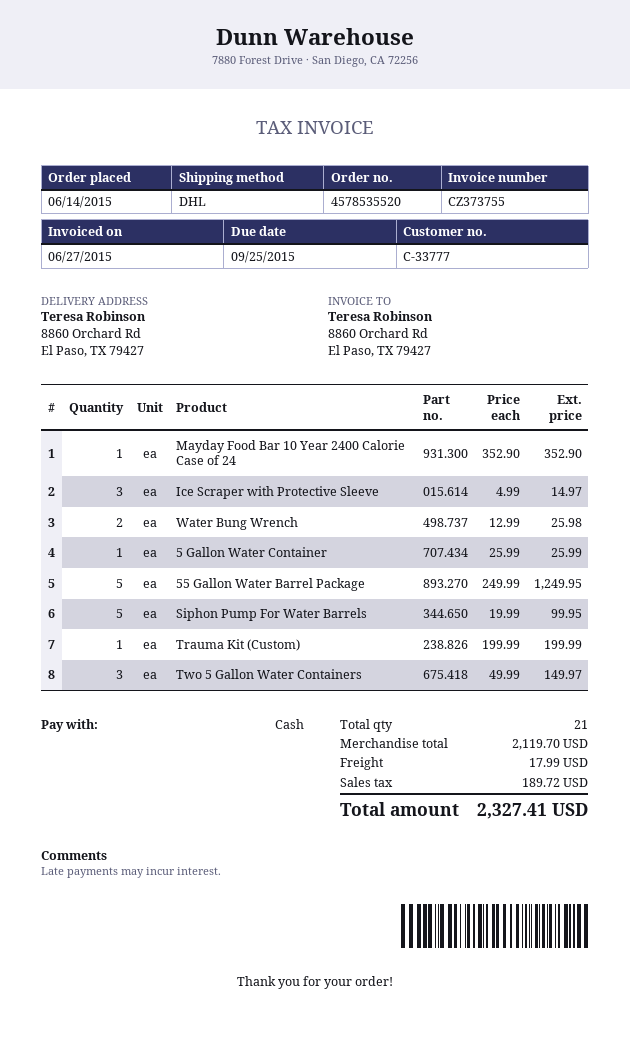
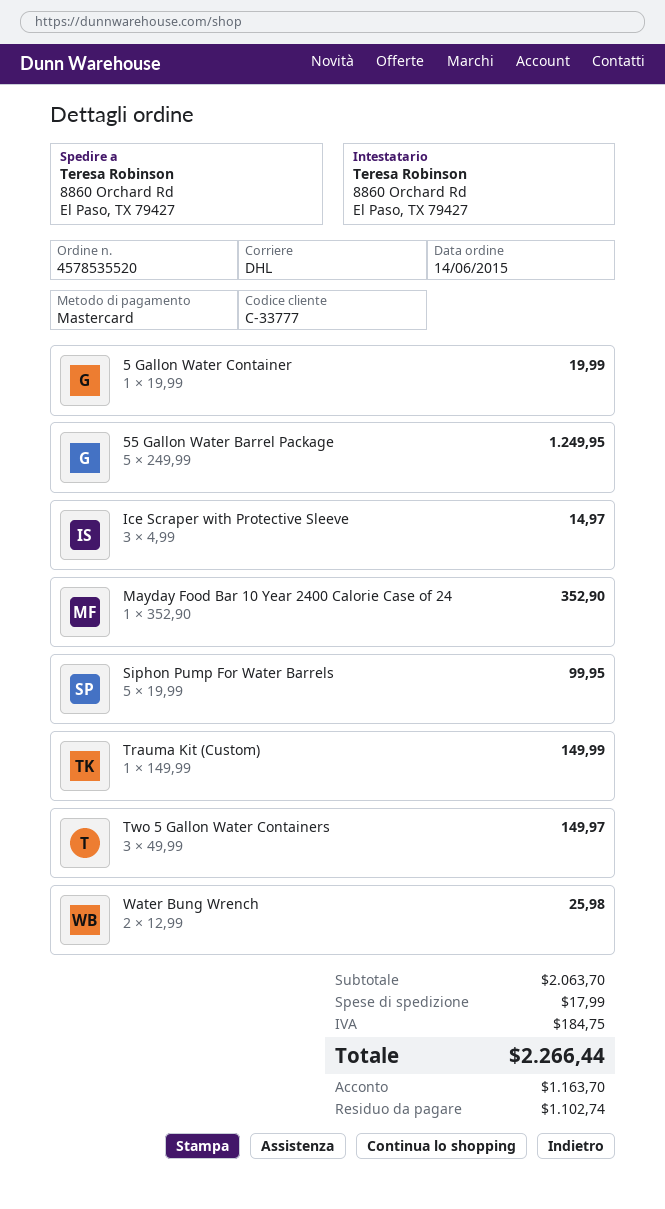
payment method: cash -> Mastercard
5 Gallon Water Container: 1 x 25.99 = 25.99 -> 1 x 19.99 = 19.99
Trauma Kit (Custom): 1 x 199.99 = 199.99 -> 1 x 149.99 = 149.99
subtotal: 2119.70 -> 2063.70
tax: 189.72 -> 184.75
total: 2327.41 -> 2266.44

